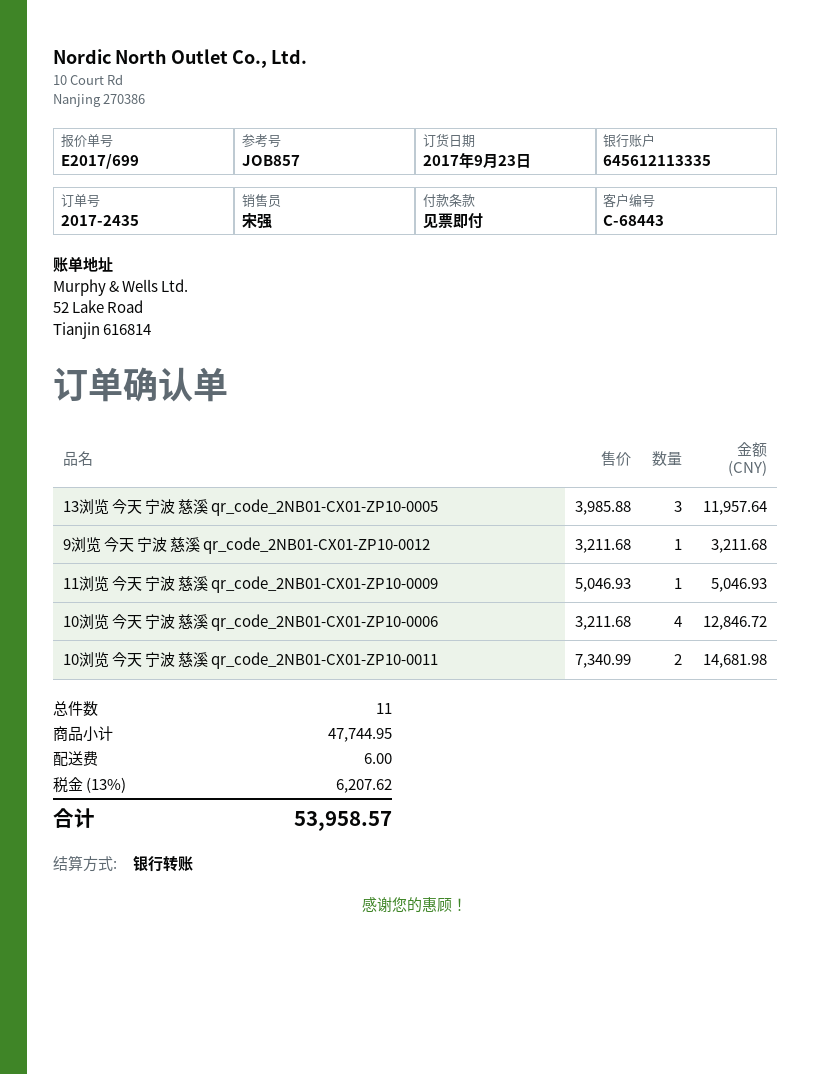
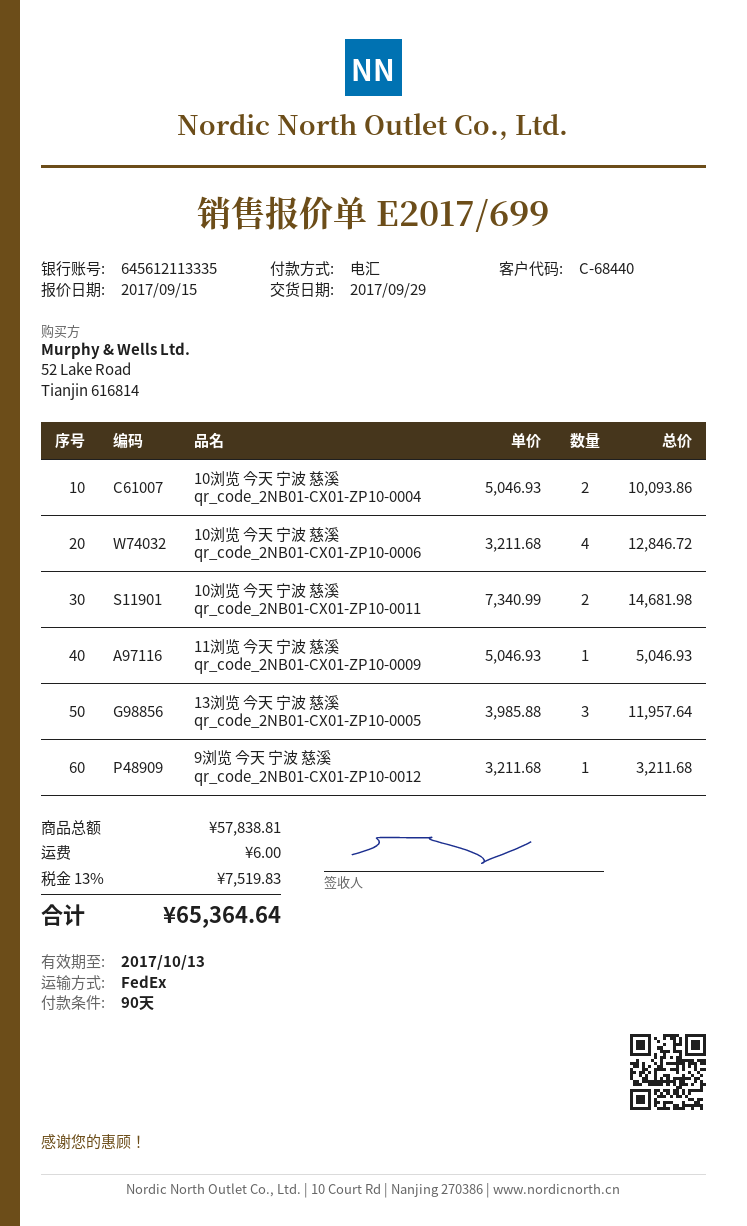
payment terms: on receipt -> 90 days
customer number: C-68443 -> C-68440
10浏览 今天 宁波 慈溪 qr_code_2NB01-CX01-ZP10-0004: none -> 2 x 5046.93 = 10093.86
subtotal: 47744.95 -> 57838.81
tax: 13% = 6207.62 -> 13% = 7519.83
total: 53958.57 -> 65364.64

